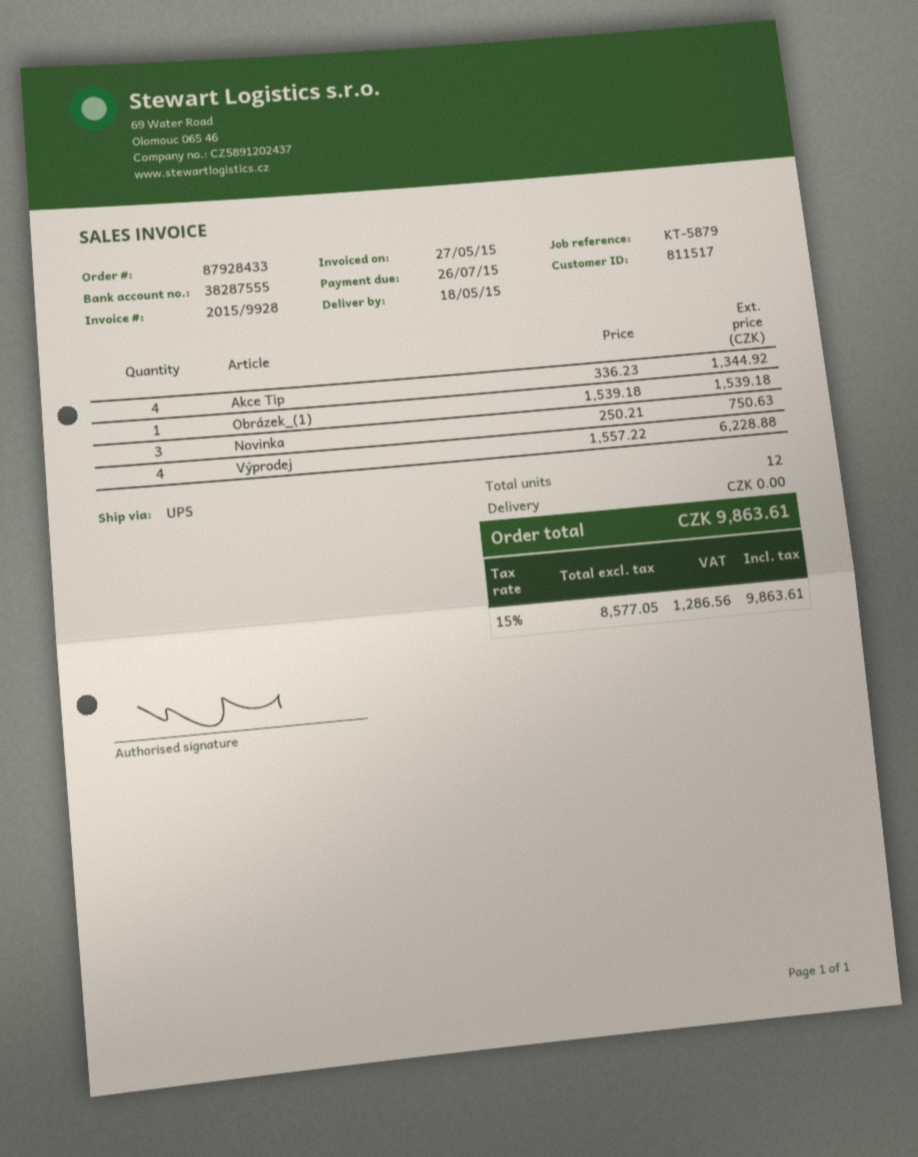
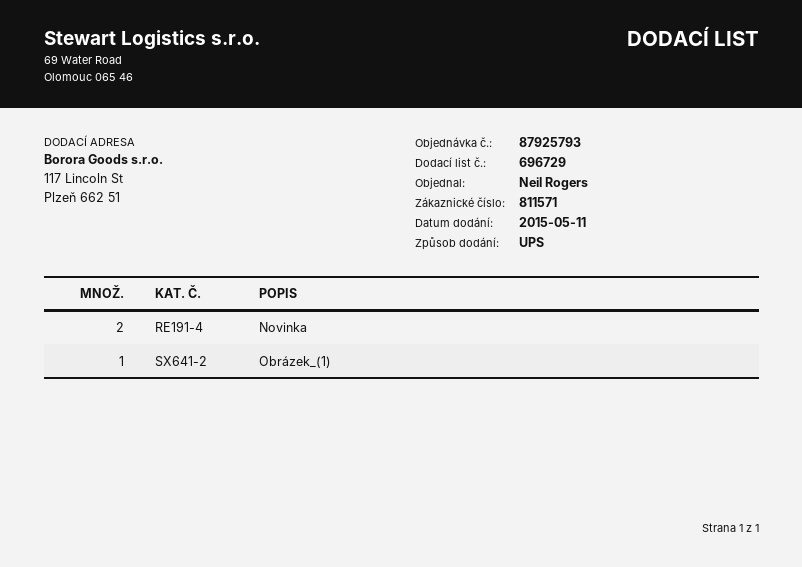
order number: 87928433 -> 87925793
delivery date: 2015-05-18 -> 2015-05-11
customer number: 811517 -> 811571
Akce Tip: 4 -> none
Novinka: 3 -> 2
Výprodej: 4 -> none

